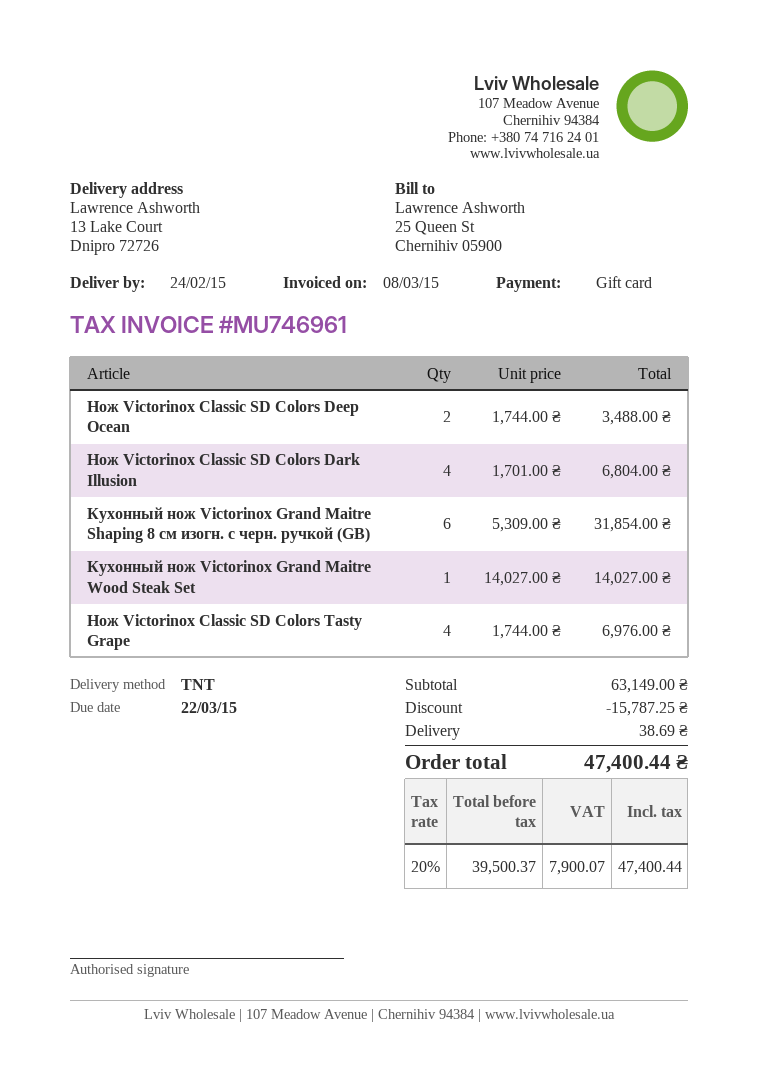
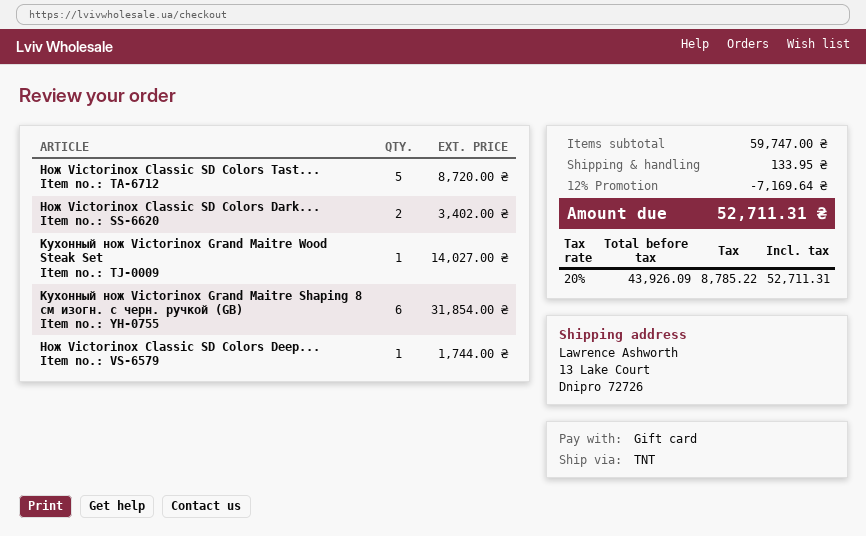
Нож Victorinox Сlassic SD Colors Deep Ocean: 2 for 3488.00 -> 1 for 1744.00
Нож Victorinox Сlassic SD Colors Dark Illusion: 4 for 6804.00 -> 2 for 3402.00
Нож Victorinox Сlassic SD Colors Tasty Grape: 4 for 6976.00 -> 5 for 8720.00
subtotal: 63149.00 -> 59747.00
discount: 15787.25 -> 7169.64
shipping: 38.69 -> 133.95
net: 39500.37 -> 43926.09
tax: 20% = 7900.07 -> 20% = 8785.22
total: 47400.44 -> 52711.31

